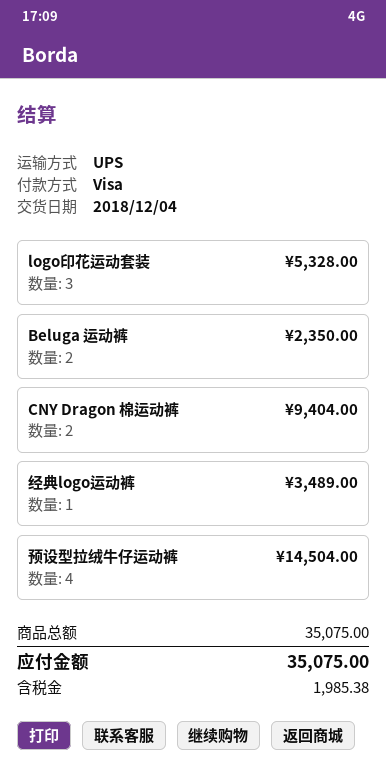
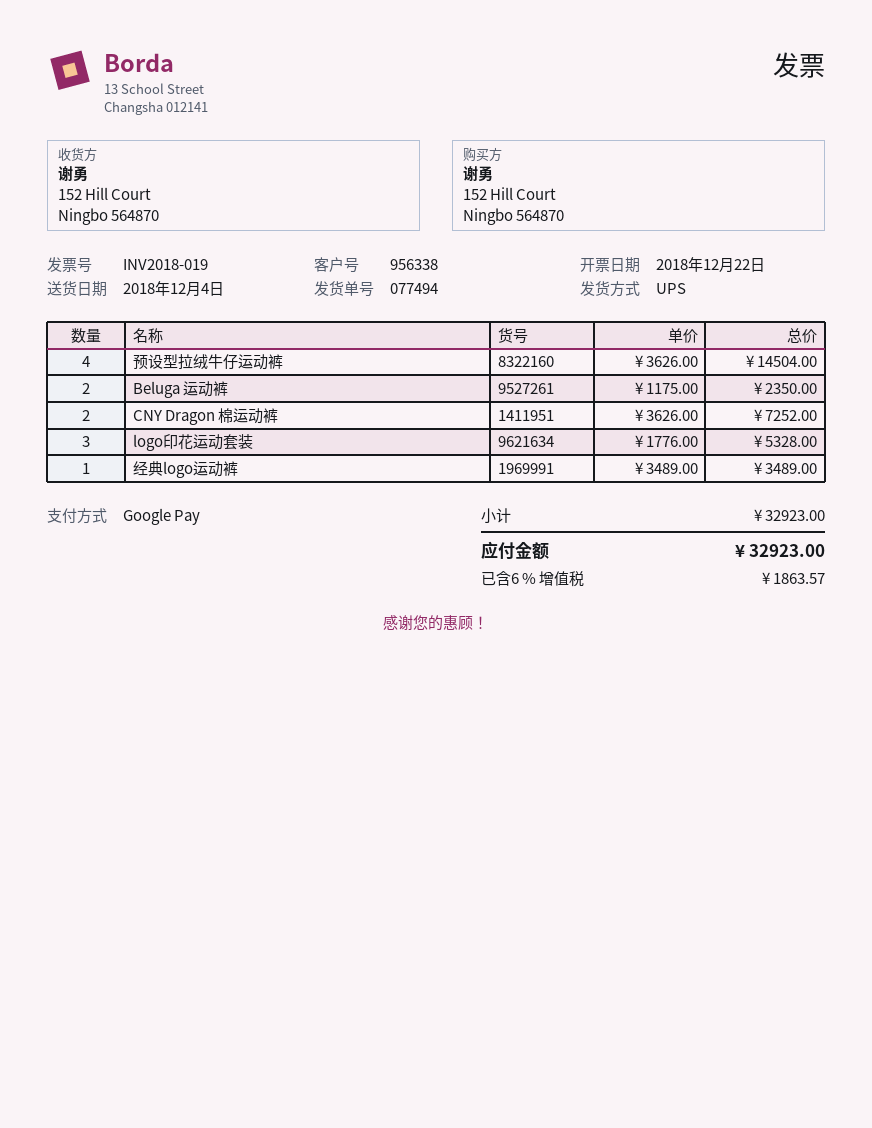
payment method: Visa -> Google Pay
CNY Dragon 棉运动裤: 2 for 9404.00 -> 2 for 7252.00
subtotal: 35075.00 -> 32923.00
tax: 1985.38 -> 1863.57
total: 35075.00 -> 32923.00

